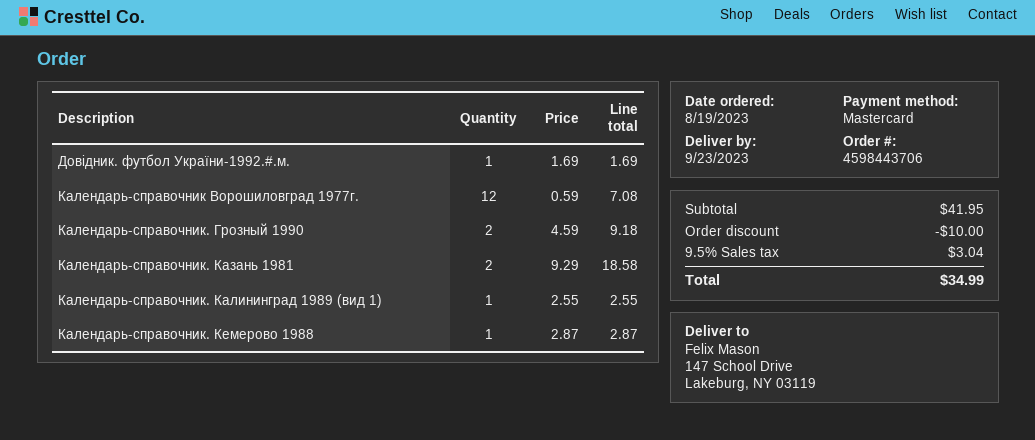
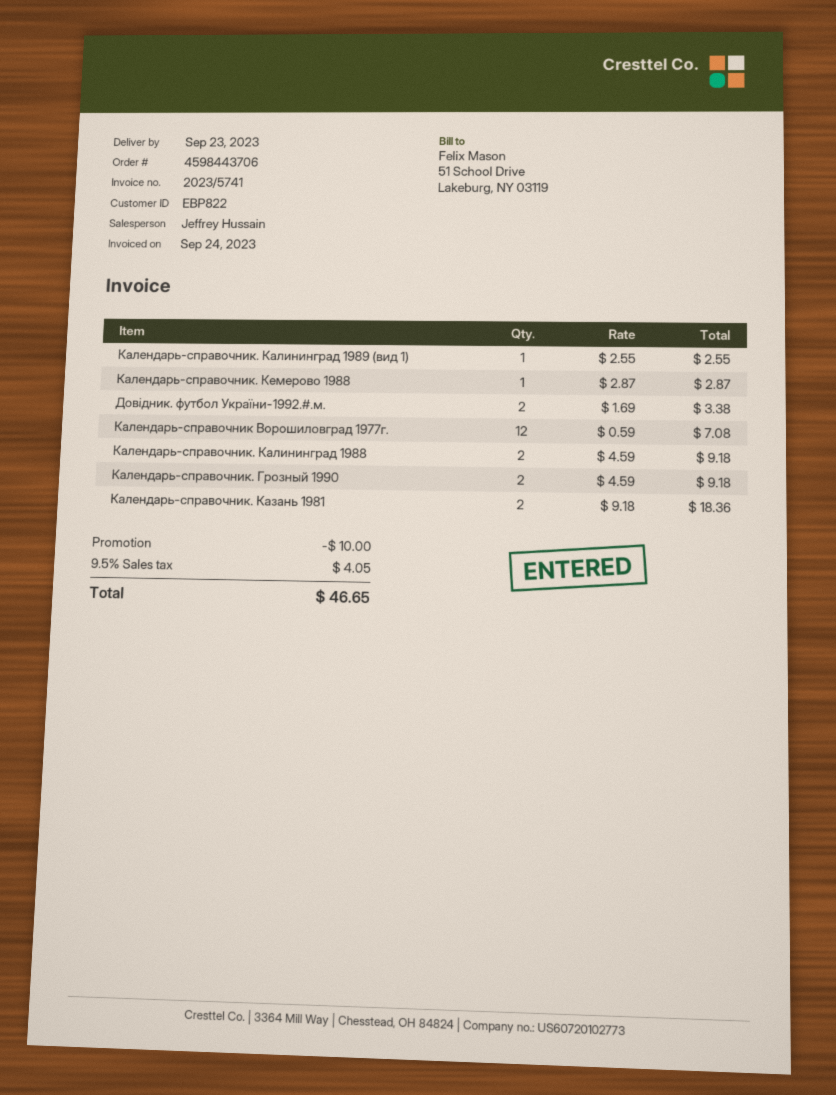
Довідник. футбол України-1992.#.м.: 1 x 1.69 = 1.69 -> 2 x 1.69 = 3.38
Календарь-справочник. Казань 1981: 2 x 9.29 = 18.58 -> 2 x 9.18 = 18.36
Календарь-справочник. Калининград 1988: none -> 2 x 4.59 = 9.18
tax: 9.5% = 3.04 -> 9.5% = 4.05
total: 34.99 -> 46.65

